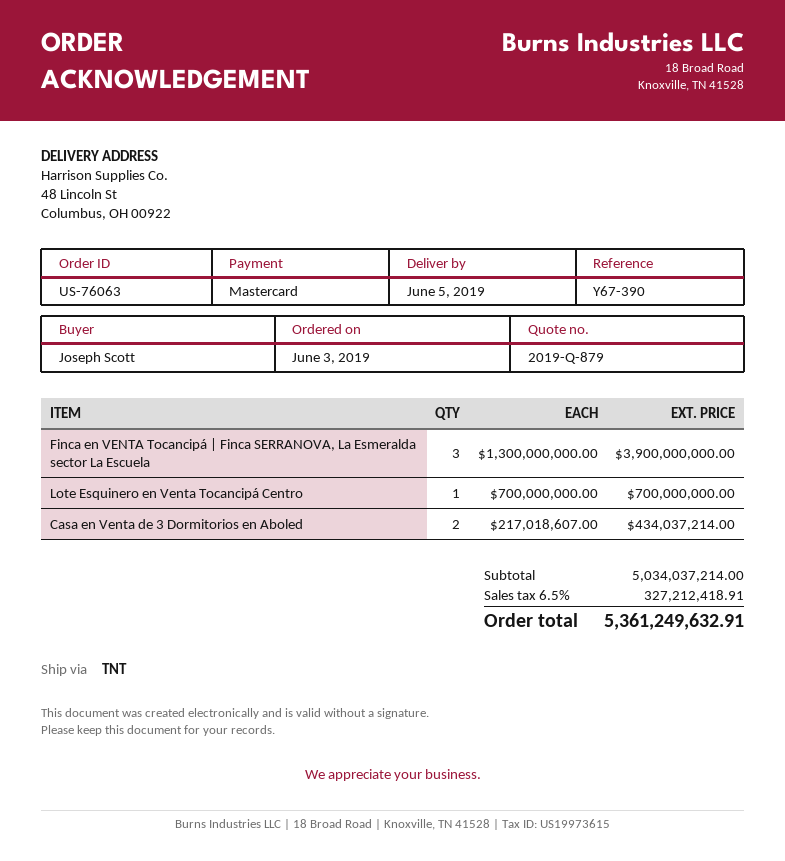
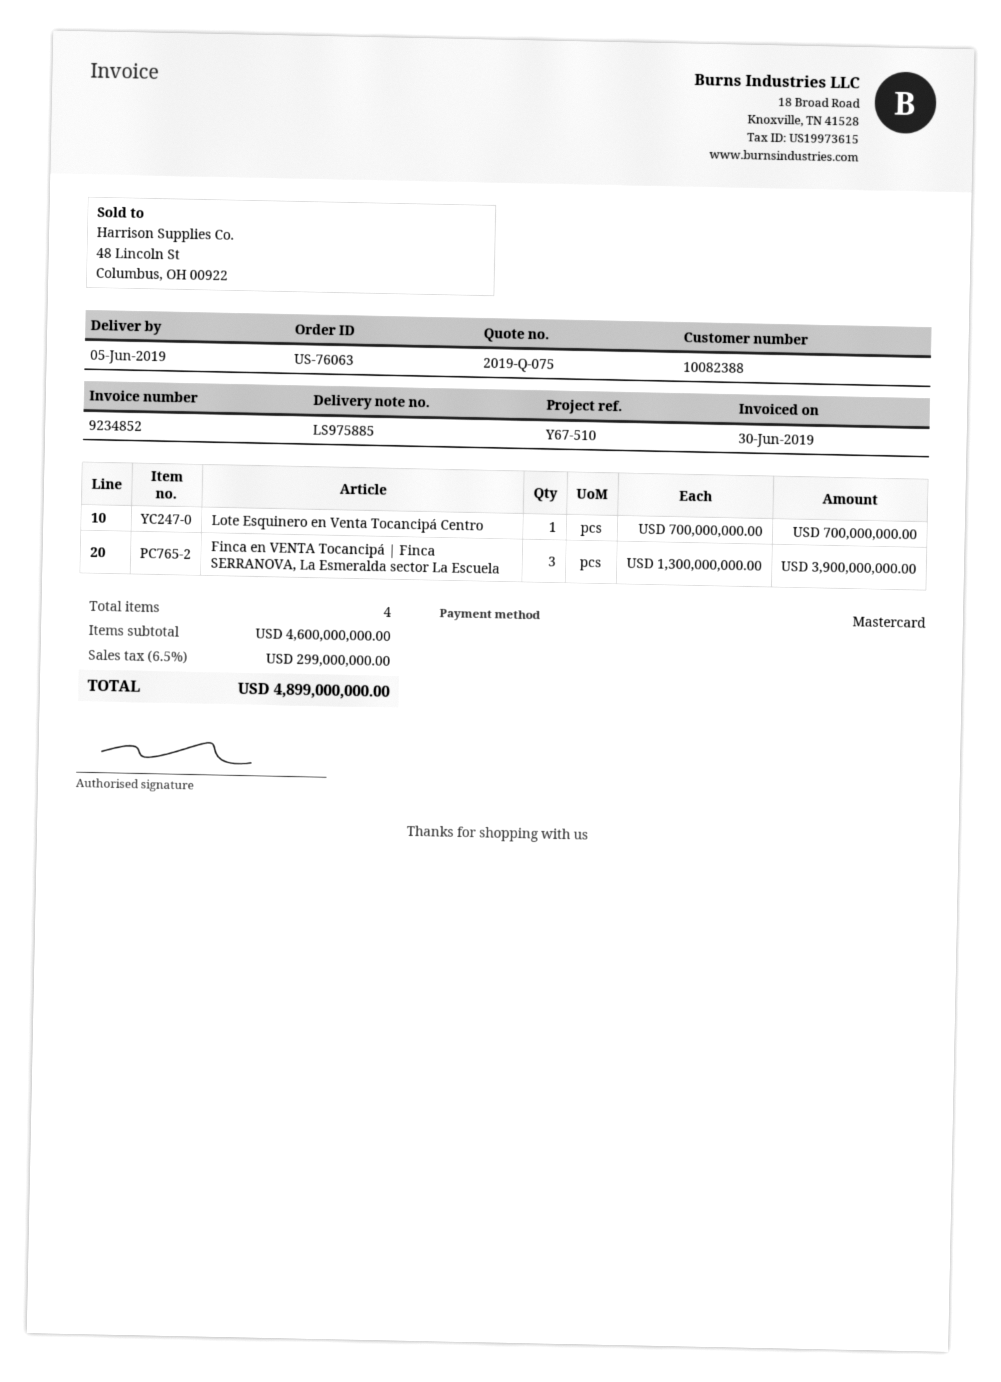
quote number: 2019-Q-879 -> 2019-Q-075
reference: Y67-390 -> Y67-510
Casa en Venta de 3 Dormitorios en Aboled: 2 x 217018607.00 = 434037214.00 -> none
subtotal: 5034037214.00 -> 4600000000.00
tax: 6.5% = 327212418.91 -> 6.5% = 299000000.00
total: 5361249632.91 -> 4899000000.00

